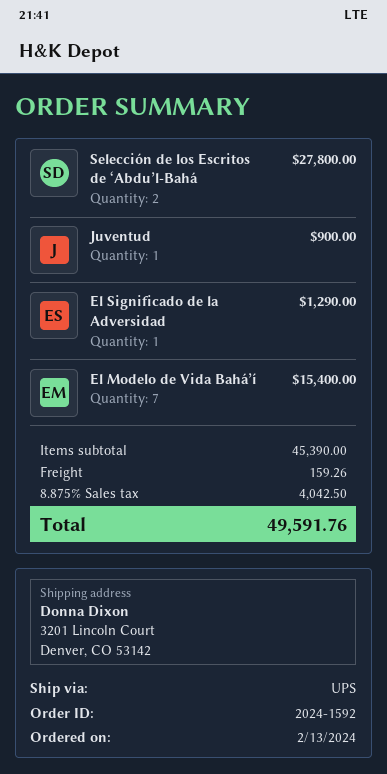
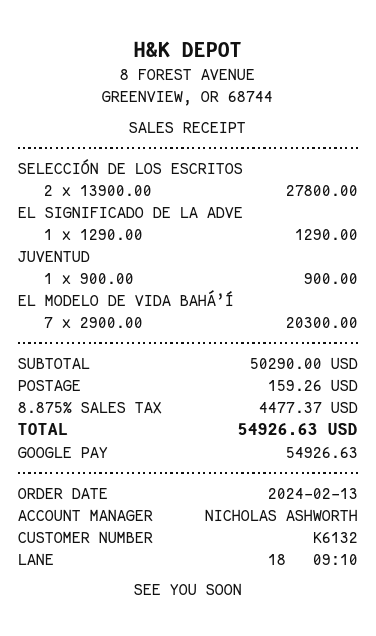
El Modelo de Vida Bahá’í: 7 for 15400.00 -> 7 for 20300.00
subtotal: 45390.00 -> 50290.00
tax: 8.875% = 4042.50 -> 8.875% = 4477.37
total: 49591.76 -> 54926.63

